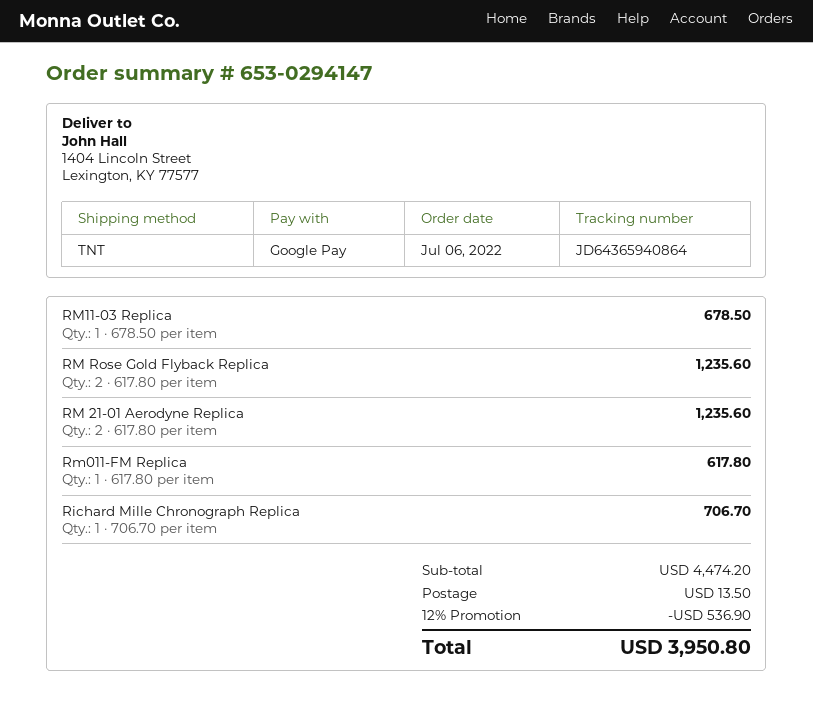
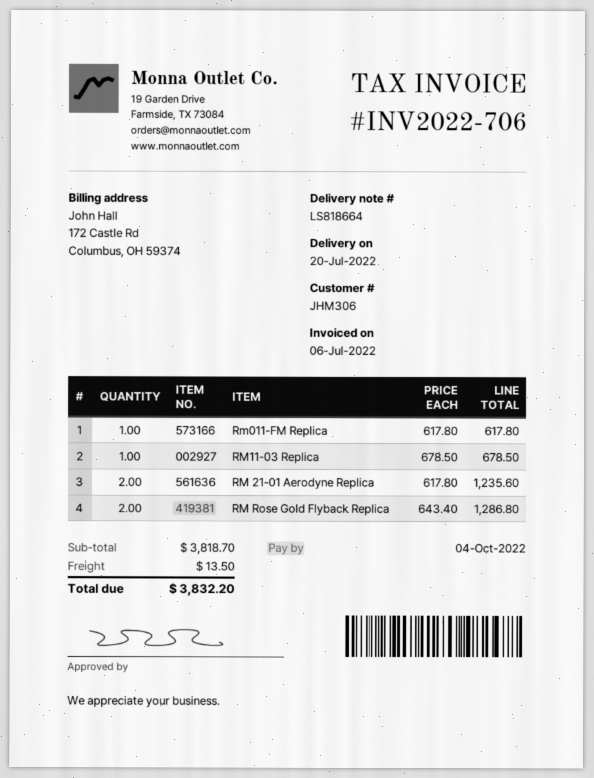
RM Rose Gold Flyback Replica: 2 x 617.80 = 1235.60 -> 2 x 643.40 = 1286.80
Richard Mille Chronograph Replica: 1 x 706.70 = 706.70 -> none
subtotal: 4474.20 -> 3818.70
discount: 12% = 536.90 -> none
total: 3950.80 -> 3832.20

